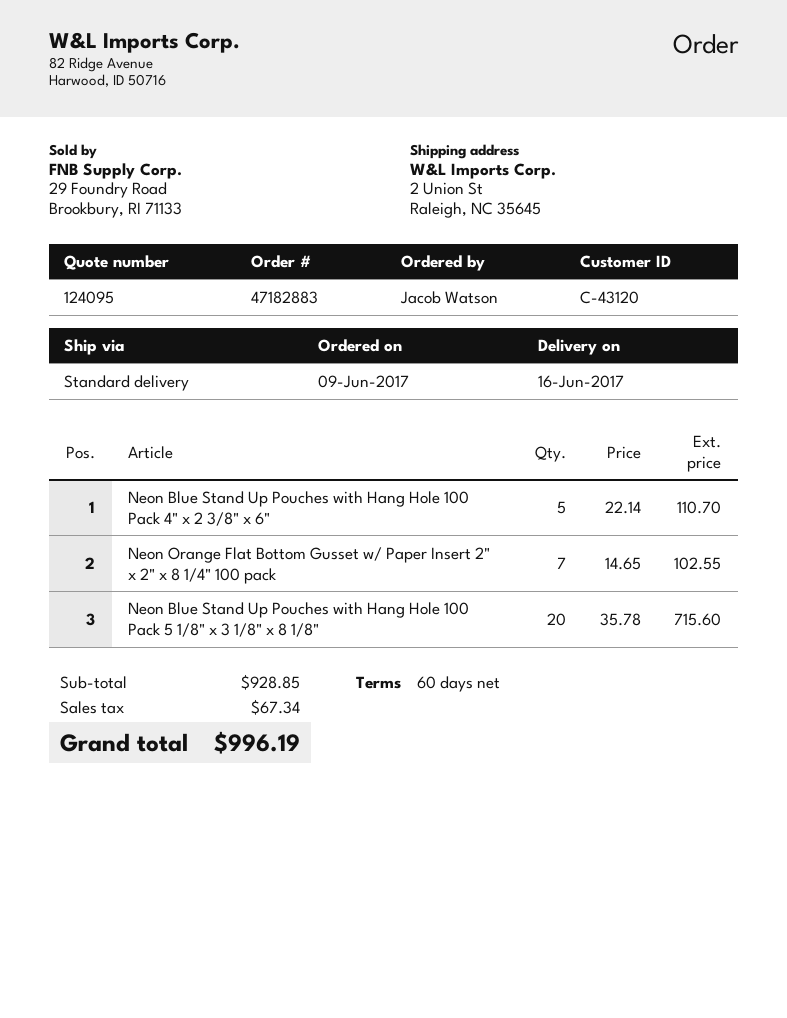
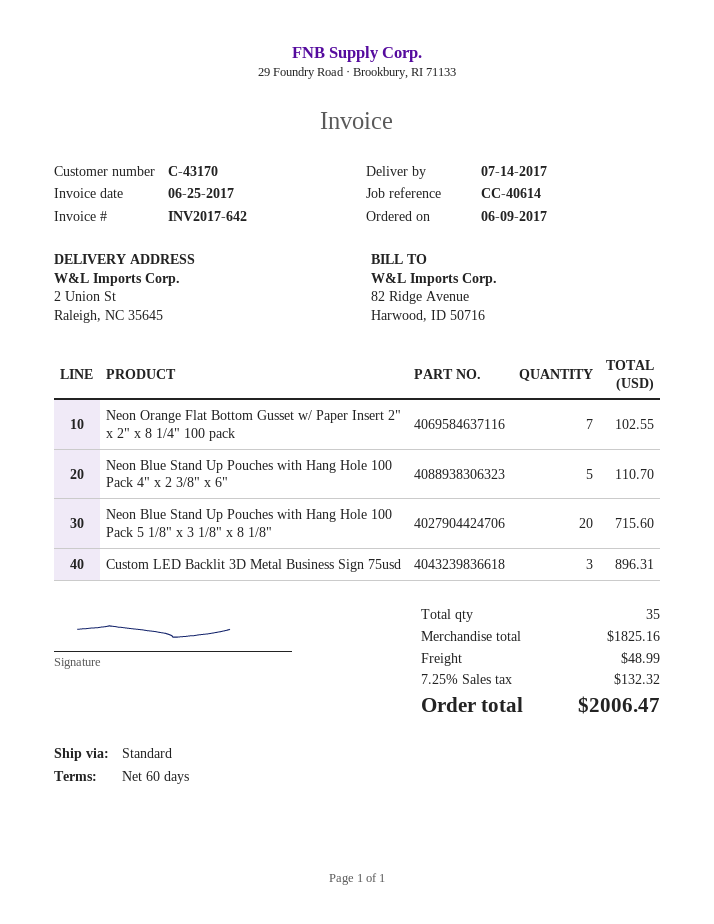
delivery date: 2017-06-16 -> 2017-07-14
customer number: C-43120 -> C-43170
Custom LED Backlit 3D Metal Business Sign 75usd: none -> 3 for 896.31
subtotal: 928.85 -> 1825.16
shipping: none -> 48.99
tax: 67.34 -> 132.32
total: 996.19 -> 2006.47

